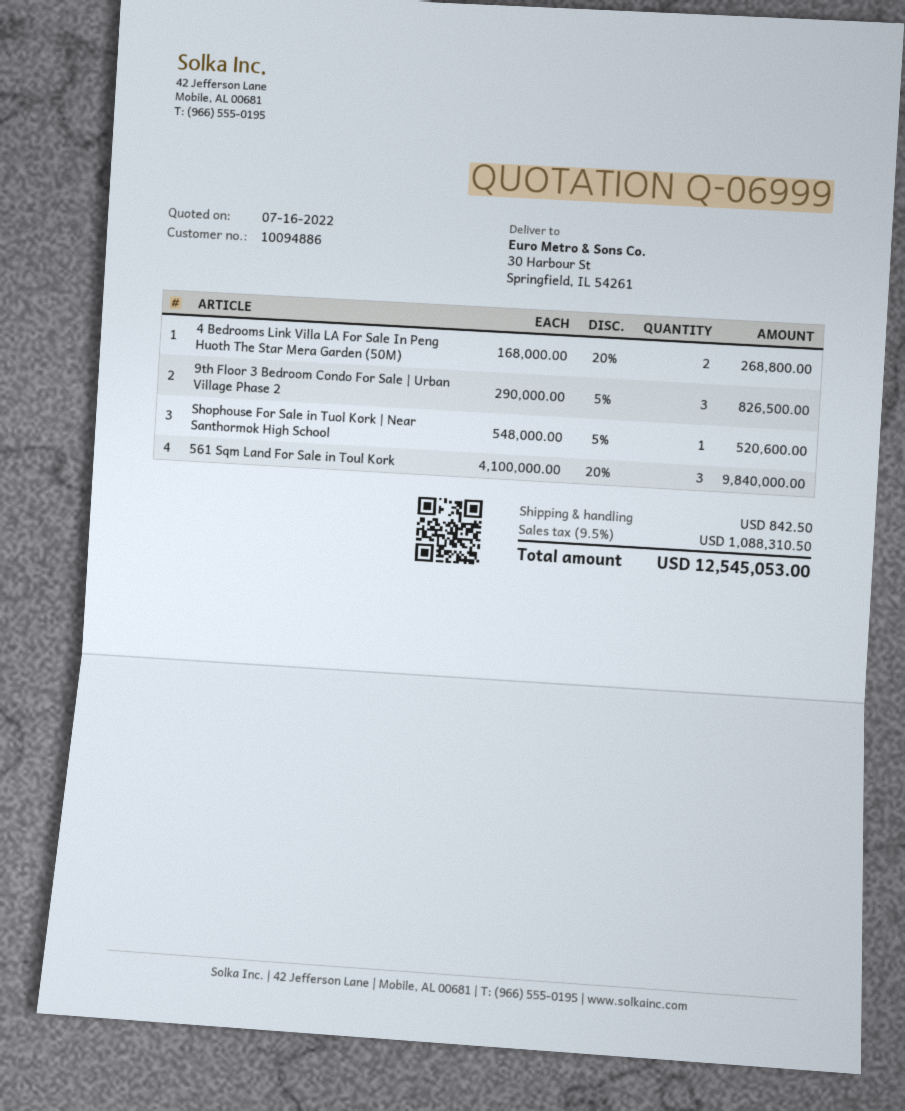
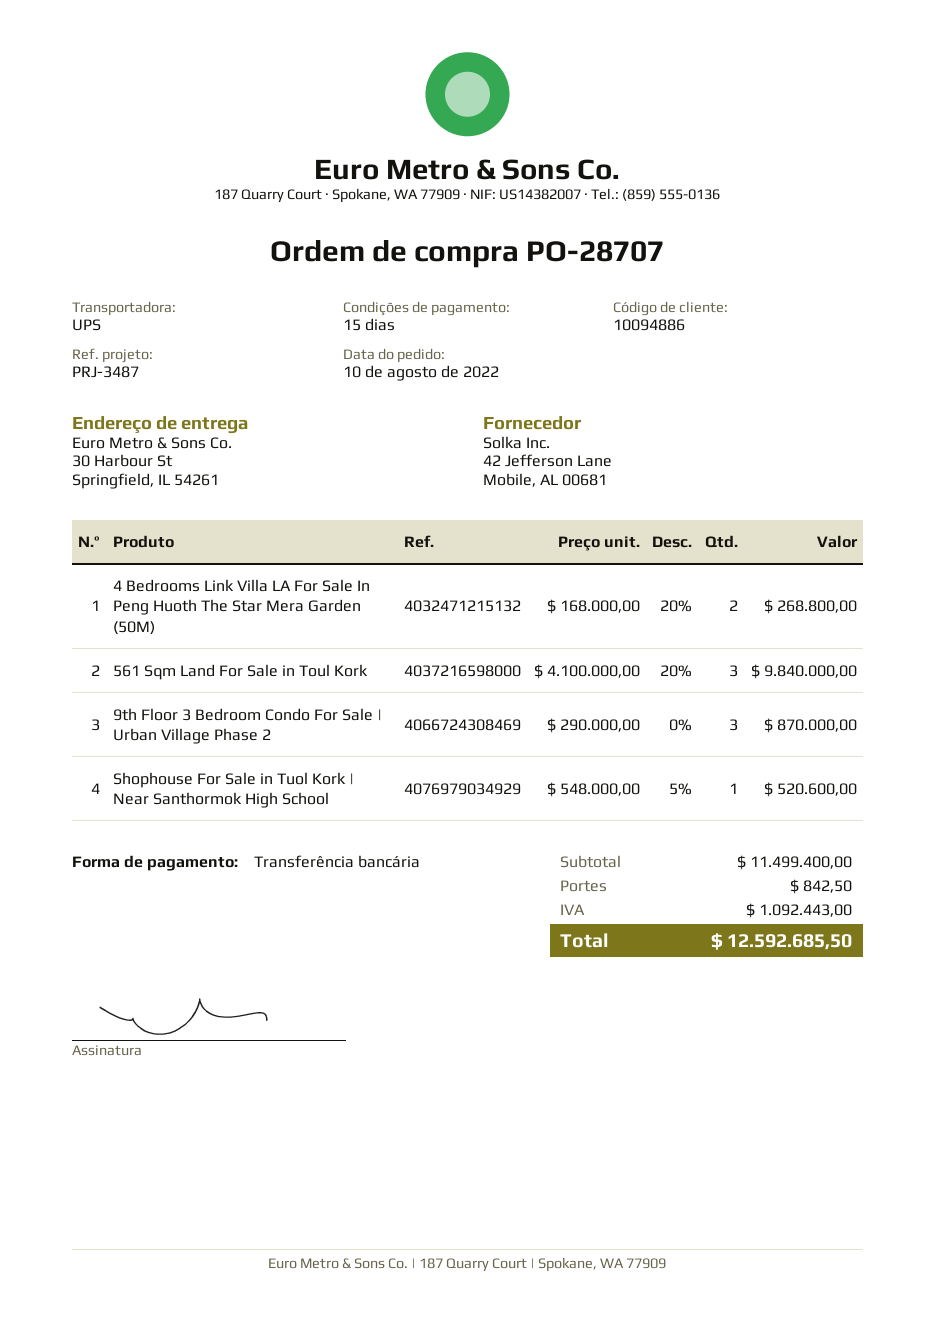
9th Floor 3 Bedroom Condo For Sale | Urban Village Phase 2: 3 x 290000.00 - 5% = 826500.00 -> 3 x 290000.00 = 870000.00
tax: 1088310.50 -> 1092443.00
total: 12545053.00 -> 12592685.50

